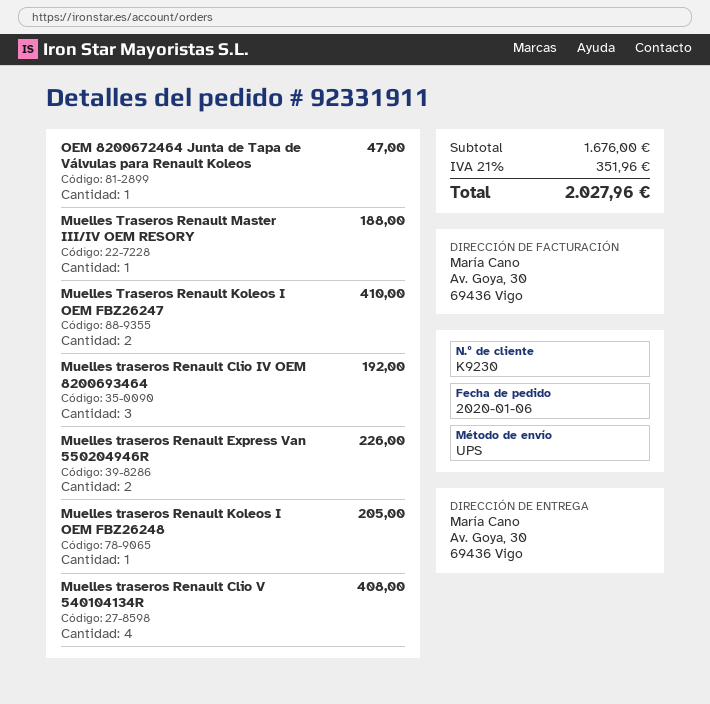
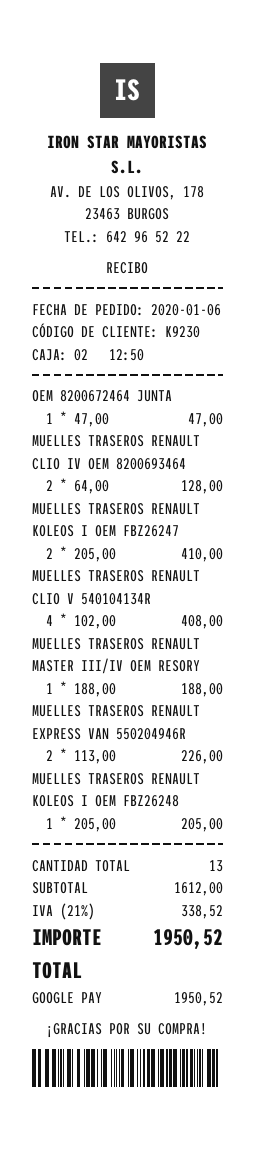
Muelles traseros Renault Clio IV OEM 8200693464: 3 for 192.00 -> 2 for 128.00
subtotal: 1676.00 -> 1612.00
tax: 21% = 351.96 -> 21% = 338.52
total: 2027.96 -> 1950.52

